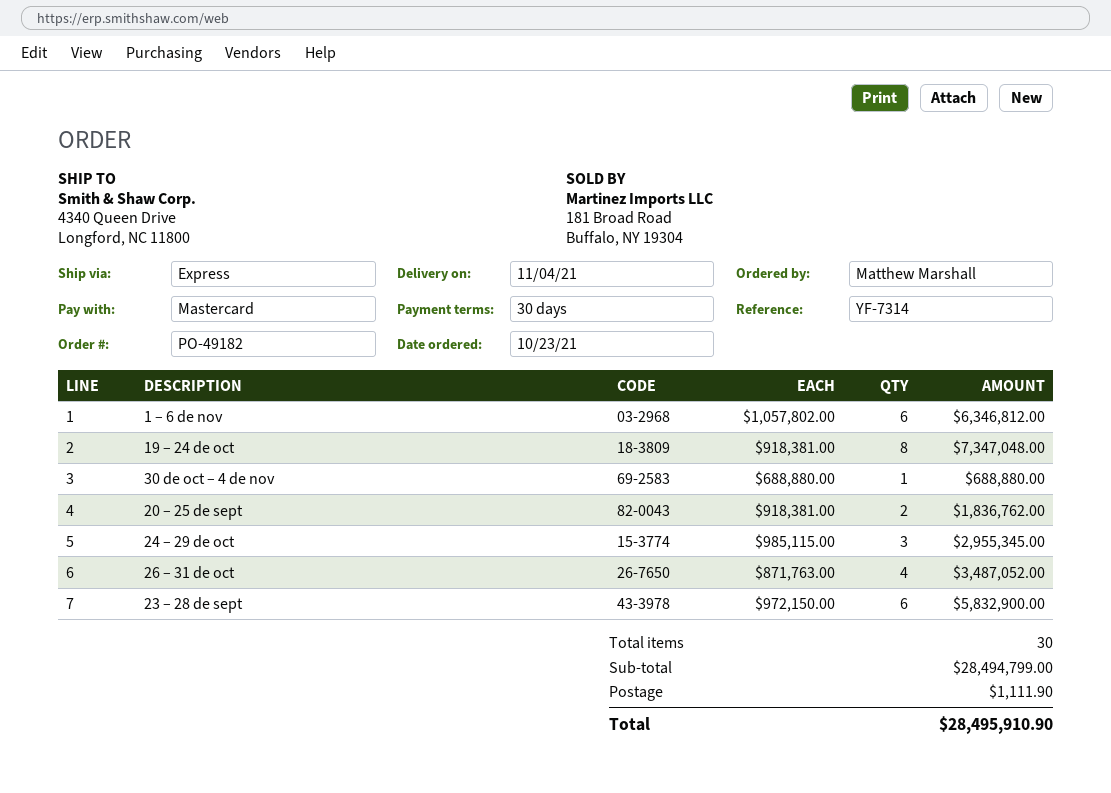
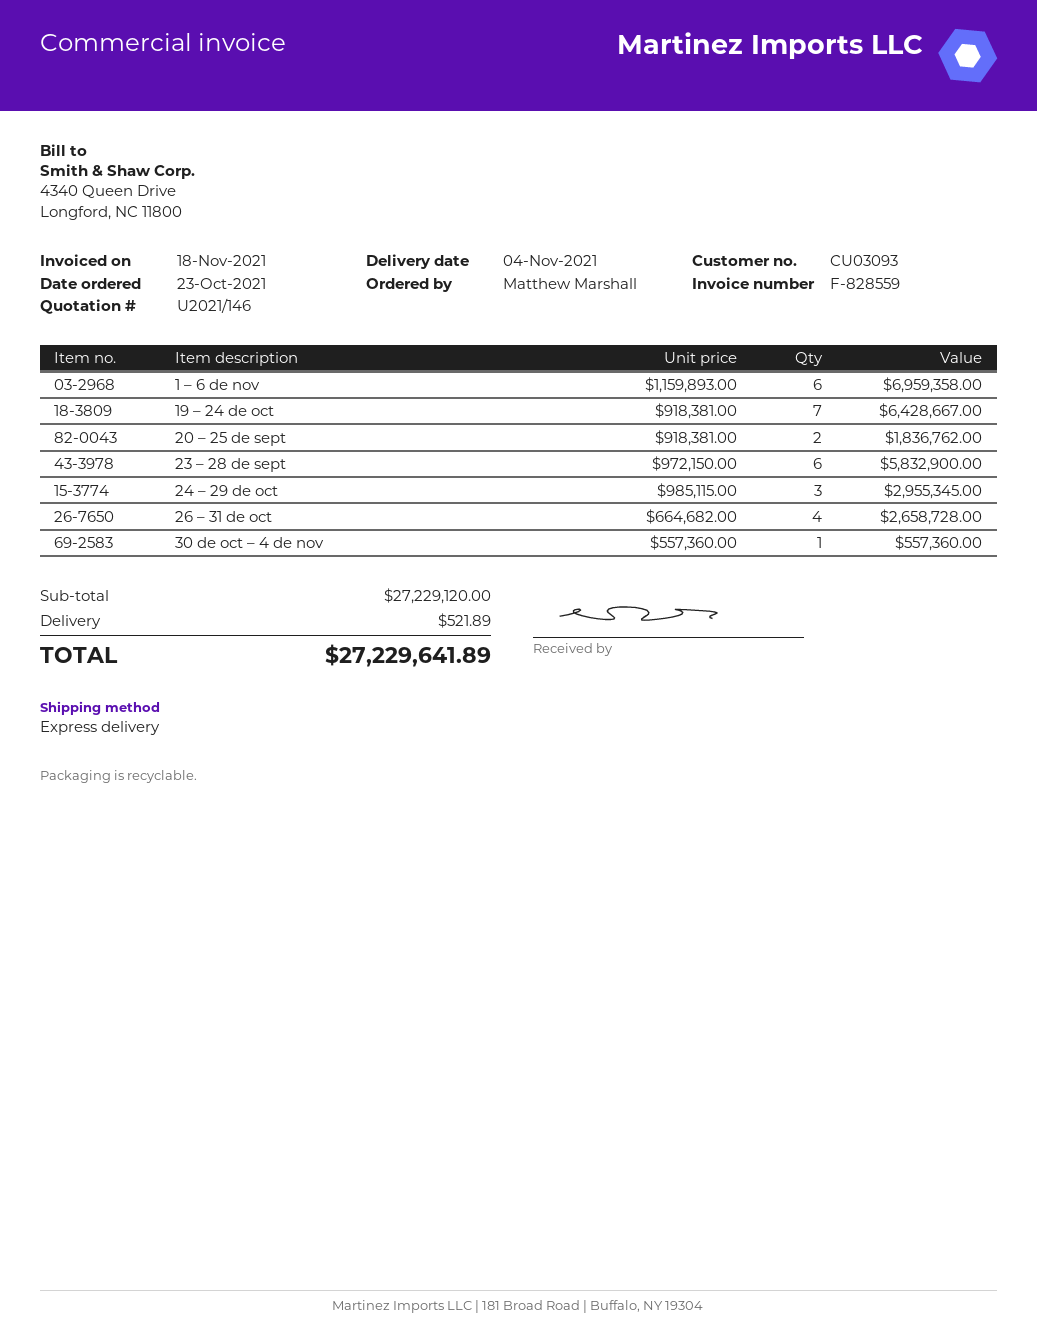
1 – 6 de nov: 6 x 1057802.00 = 6346812.00 -> 6 x 1159893.00 = 6959358.00
19 – 24 de oct: 8 x 918381.00 = 7347048.00 -> 7 x 918381.00 = 6428667.00
30 de oct – 4 de nov: 1 x 688880.00 = 688880.00 -> 1 x 557360.00 = 557360.00
26 – 31 de oct: 4 x 871763.00 = 3487052.00 -> 4 x 664682.00 = 2658728.00
subtotal: 28494799.00 -> 27229120.00
shipping: 1111.90 -> 521.89
total: 28495910.90 -> 27229641.89

